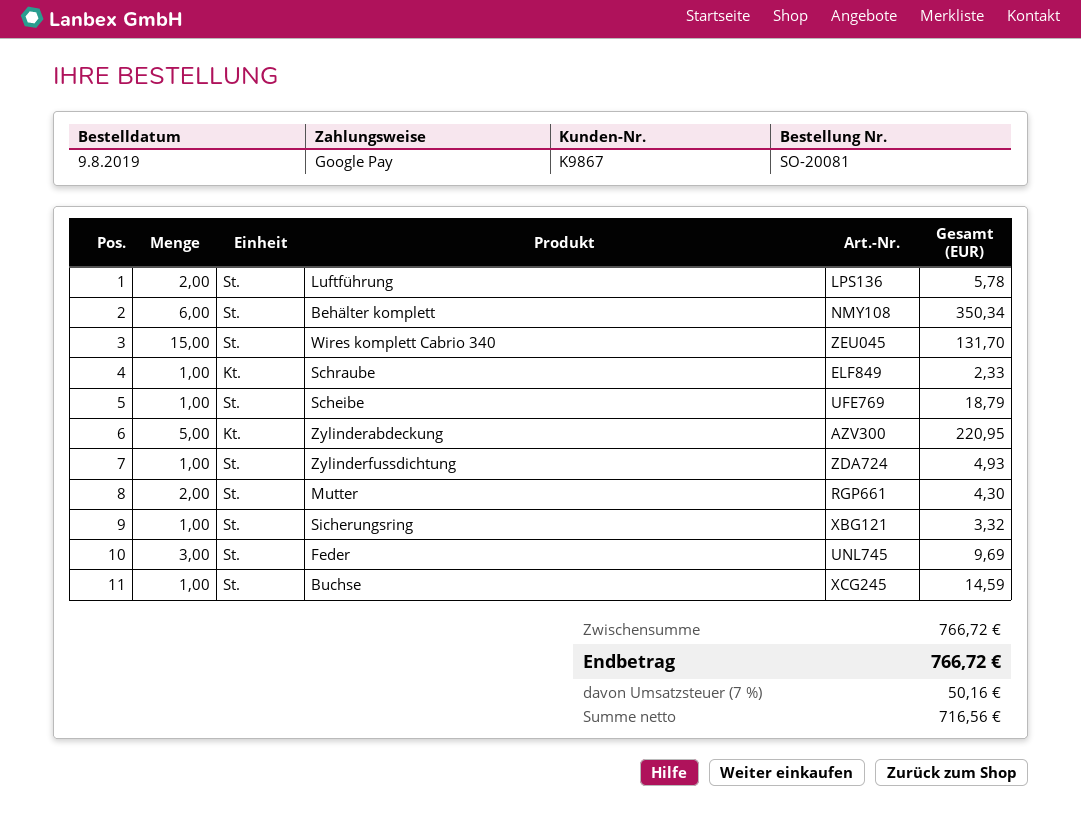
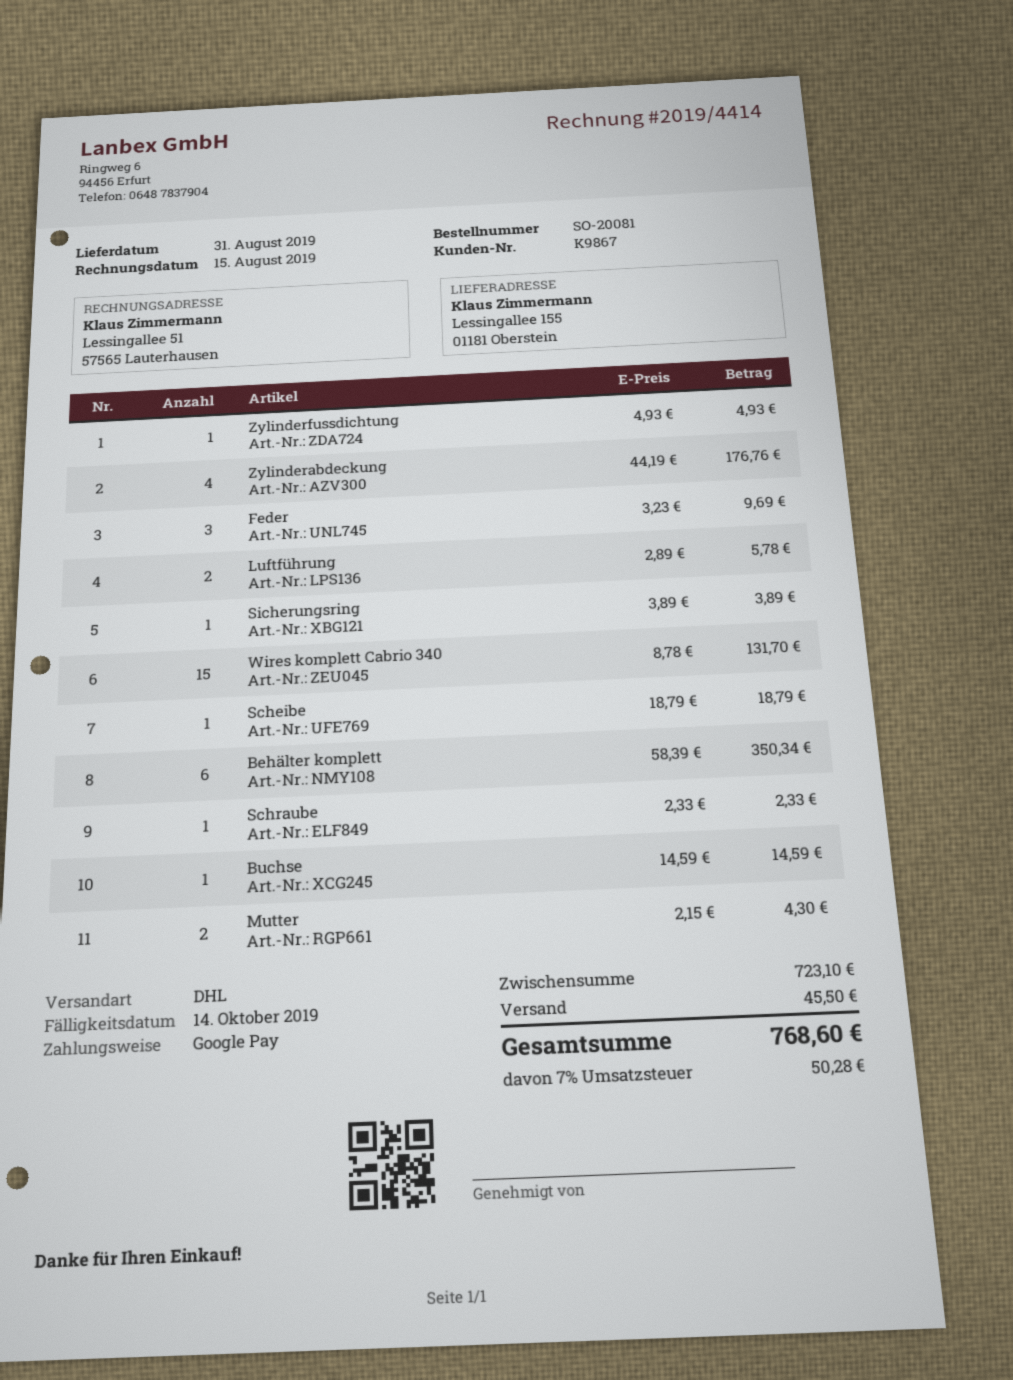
Zylinderabdeckung: 5 for 220.95 -> 4 for 176.76
Sicherungsring: 1 for 3.32 -> 1 for 3.89
subtotal: 766.72 -> 723.10
shipping: none -> 45.50
tax: 7% = 50.16 -> 7% = 50.28
total: 766.72 -> 768.60

